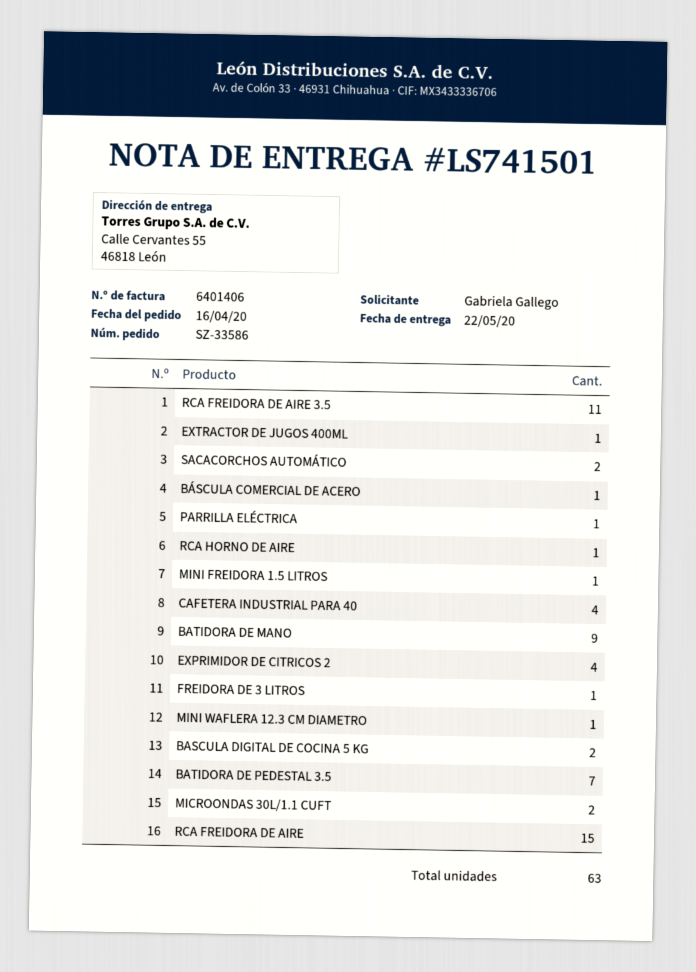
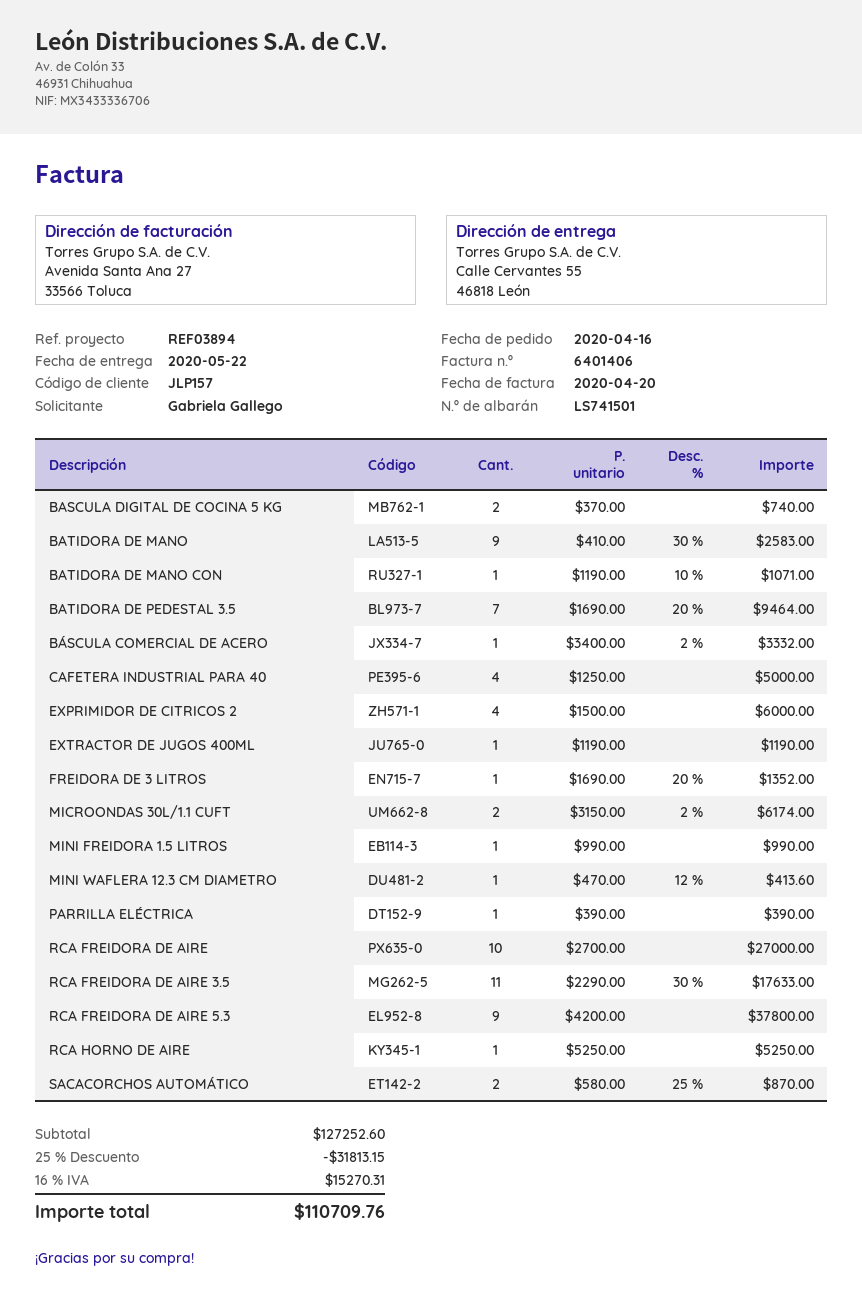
RCA FREIDORA DE AIRE: 15 -> 10
BATIDORA DE MANO CON: none -> 1
RCA FREIDORA DE AIRE 5.3: none -> 9

